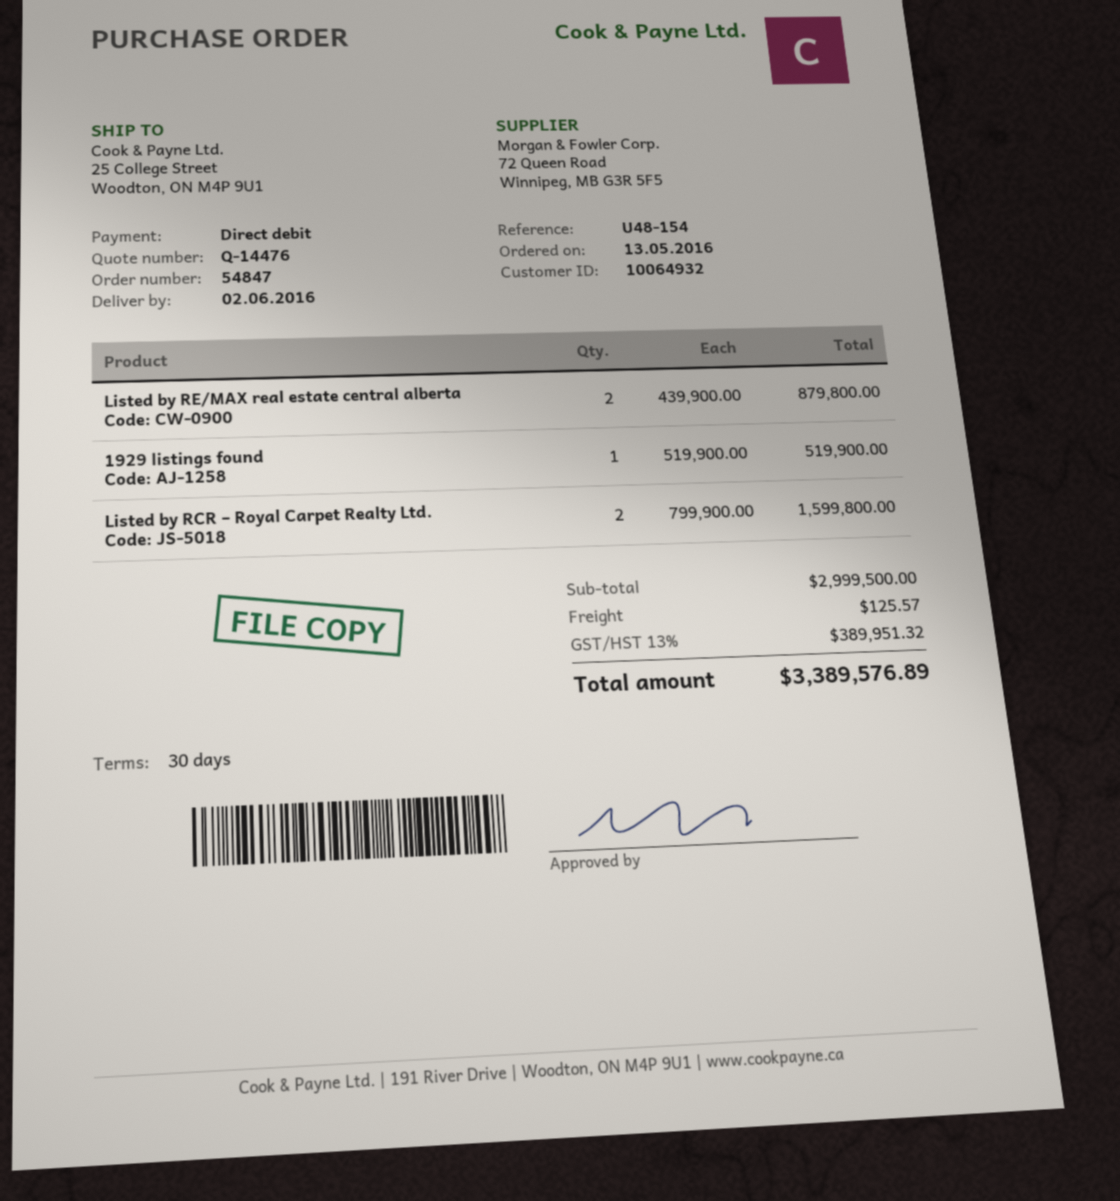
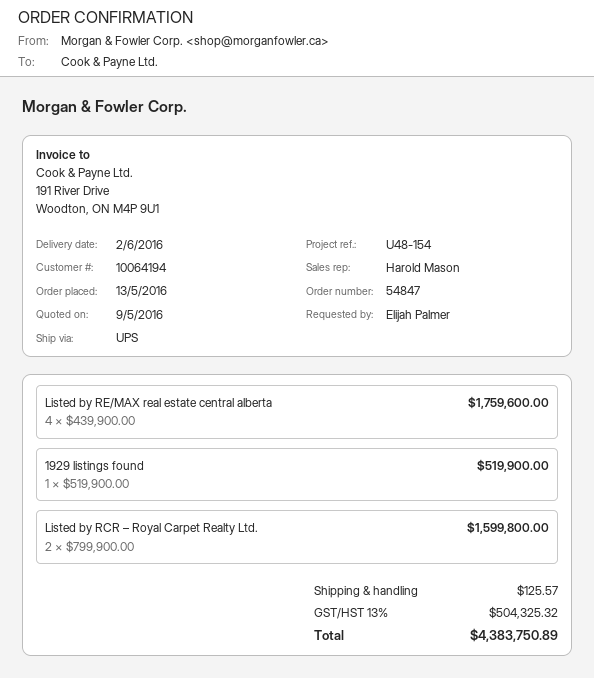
customer number: 10064932 -> 10064194
Listed by RE/MAX real estate central alberta: 2 x 439900.00 = 879800.00 -> 4 x 439900.00 = 1759600.00
tax: 13% = 389951.32 -> 13% = 504325.32
total: 3389576.89 -> 4383750.89

